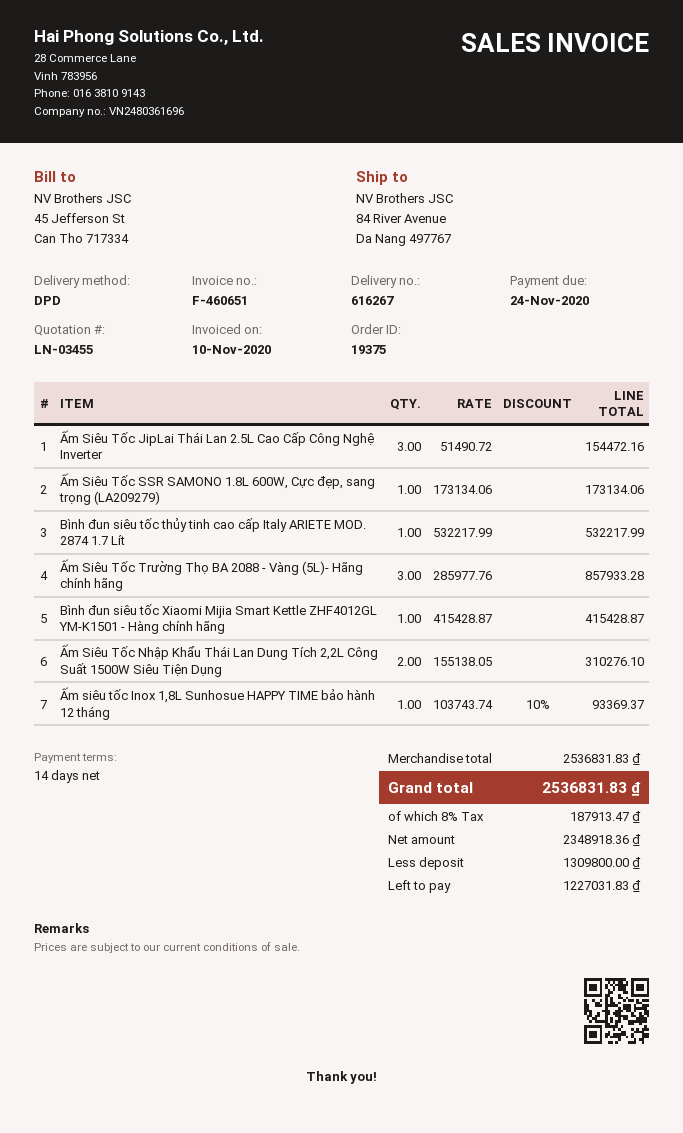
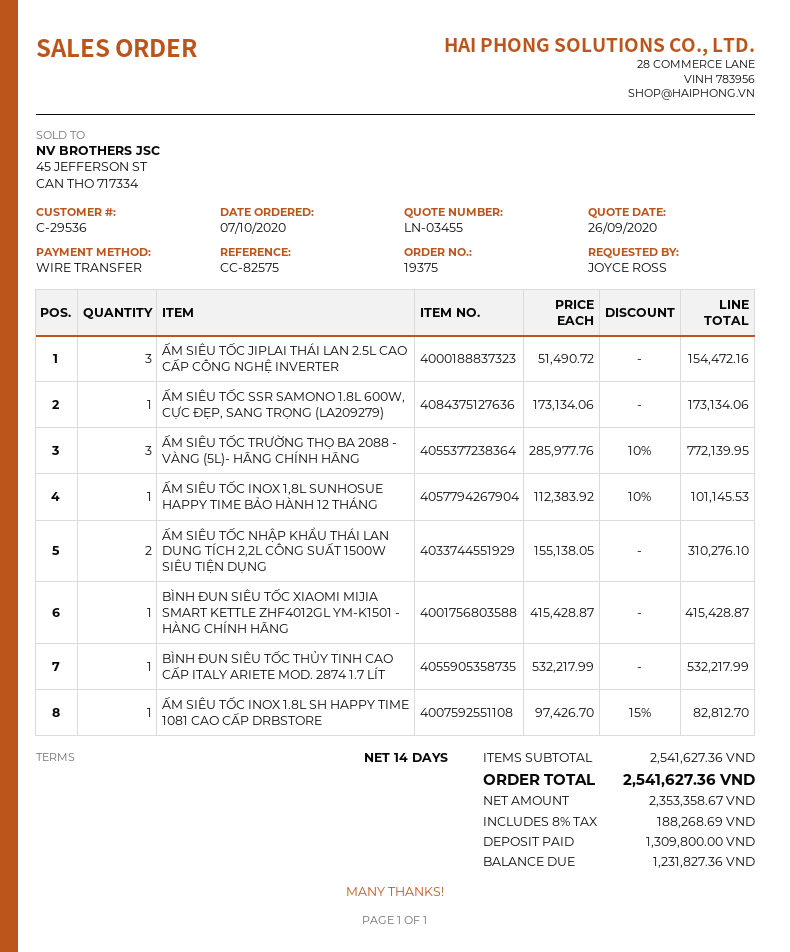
Ấm Siêu Tốc Trường Thọ BA 2088 - Vàng (5L)- Hãng chính hãng: 3 x 285977.76 = 857933.28 -> 3 x 285977.76 - 10% = 772139.95
Ấm siêu tốc Inox 1,8L Sunhosue HAPPY TIME bảo hành 12 tháng: 1 x 103743.74 - 10% = 93369.37 -> 1 x 112383.92 - 10% = 101145.53
ẤM SIÊU TỐC INOX 1.8L SH HAPPY TIME 1081 CAO CẤP DRBSTORE: none -> 1 x 97426.70 - 15% = 82812.70
subtotal: 2536831.83 -> 2541627.36
net: 2348918.36 -> 2353358.67
tax: 8% = 187913.47 -> 8% = 188268.69
total: 2536831.83 -> 2541627.36
balance: 1227031.83 -> 1231827.36

